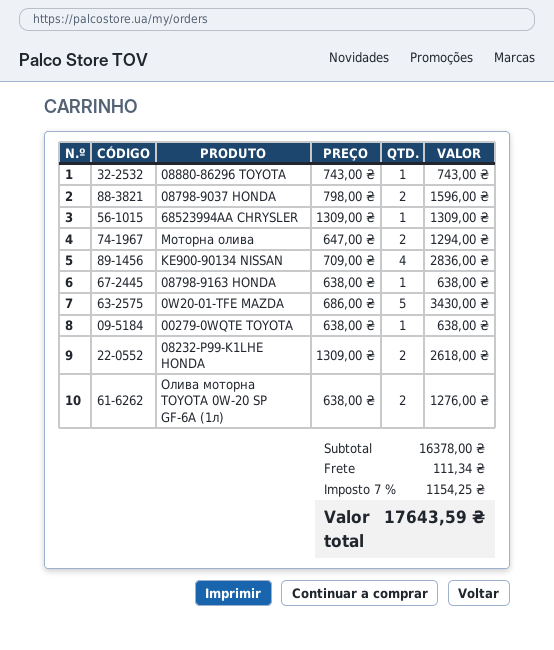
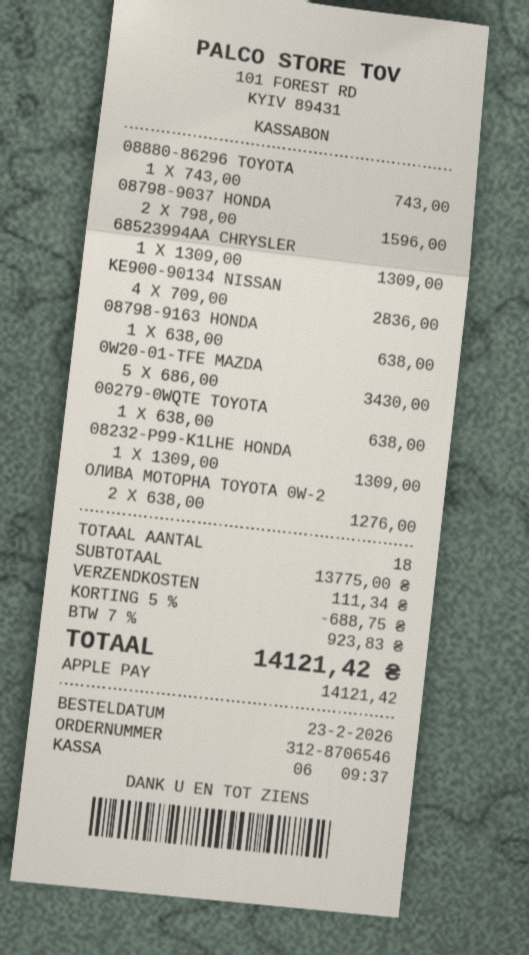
Моторна олива: 2 x 647.00 = 1294.00 -> none
08232-P99-K1LHE HONDA: 2 x 1309.00 = 2618.00 -> 1 x 1309.00 = 1309.00
subtotal: 16378.00 -> 13775.00
discount: none -> 5% = 688.75
tax: 7% = 1154.25 -> 7% = 923.83
total: 17643.59 -> 14121.42

